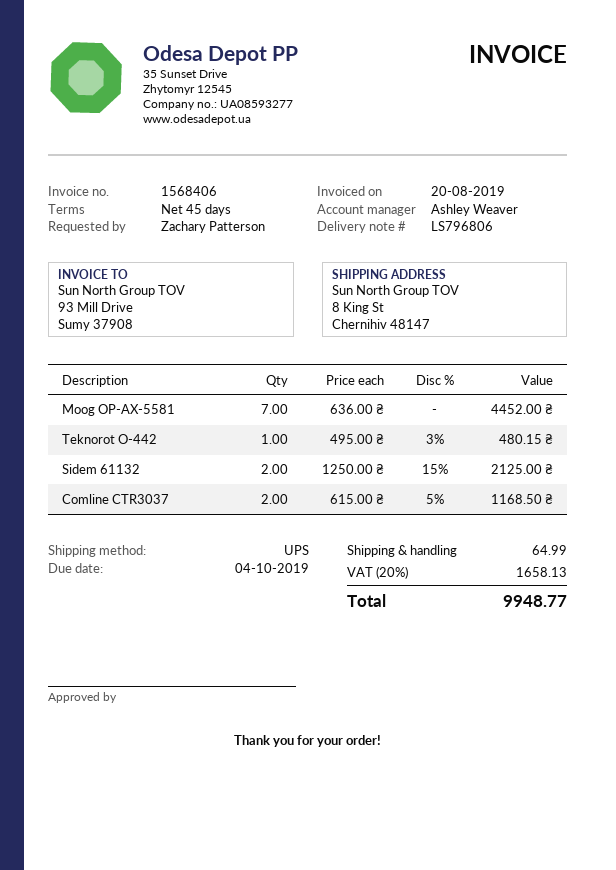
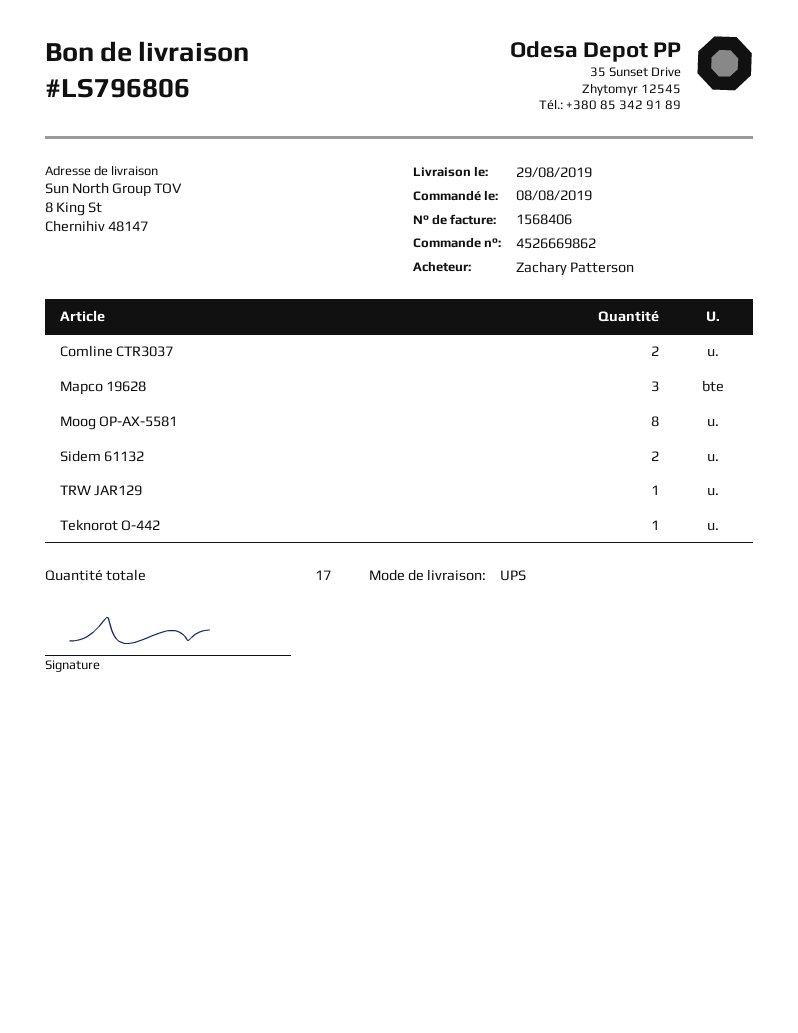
Moog OP-AX-5581: 7 -> 8
Mapco 19628: none -> 3
TRW JAR129: none -> 1

